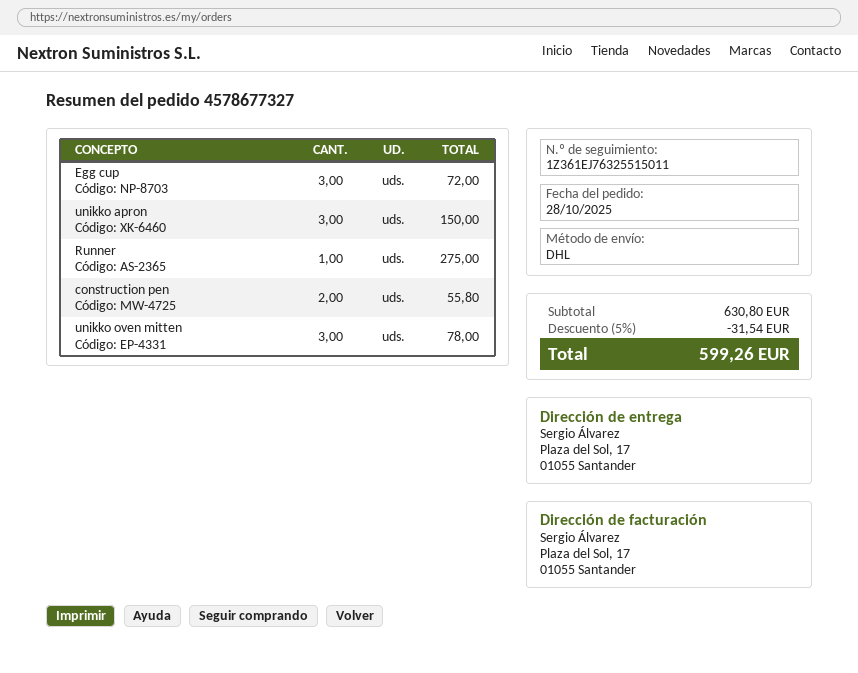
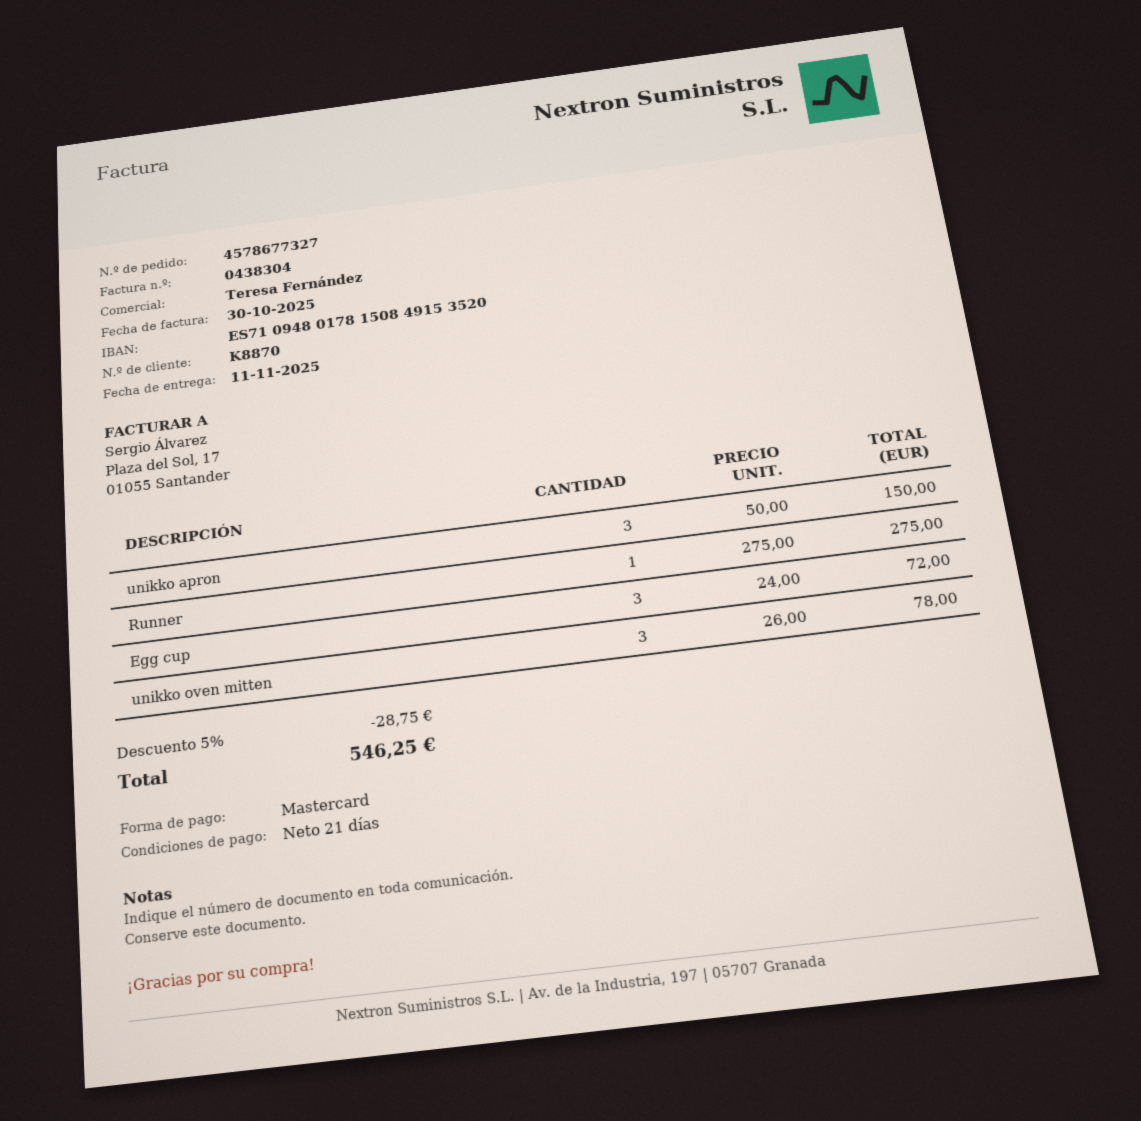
construction pen: 2 for 55.80 -> none
discount: 5% = 31.54 -> 5% = 28.75
total: 599.26 -> 546.25

